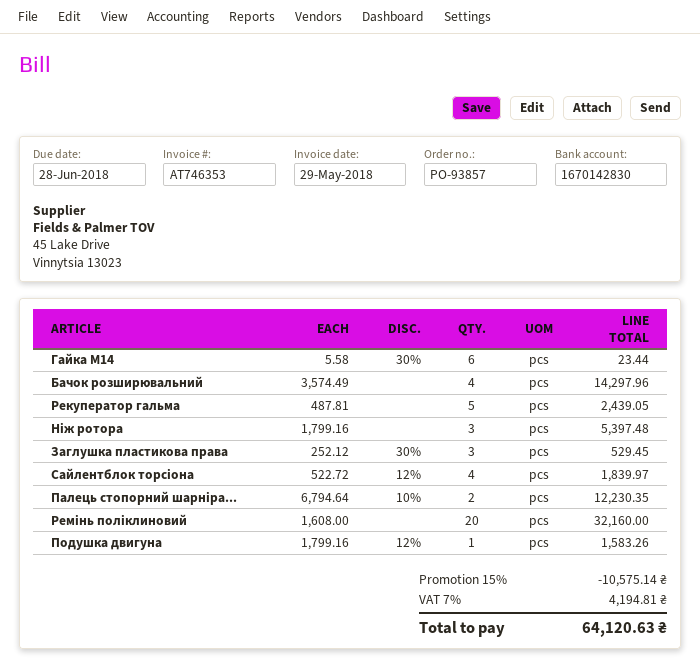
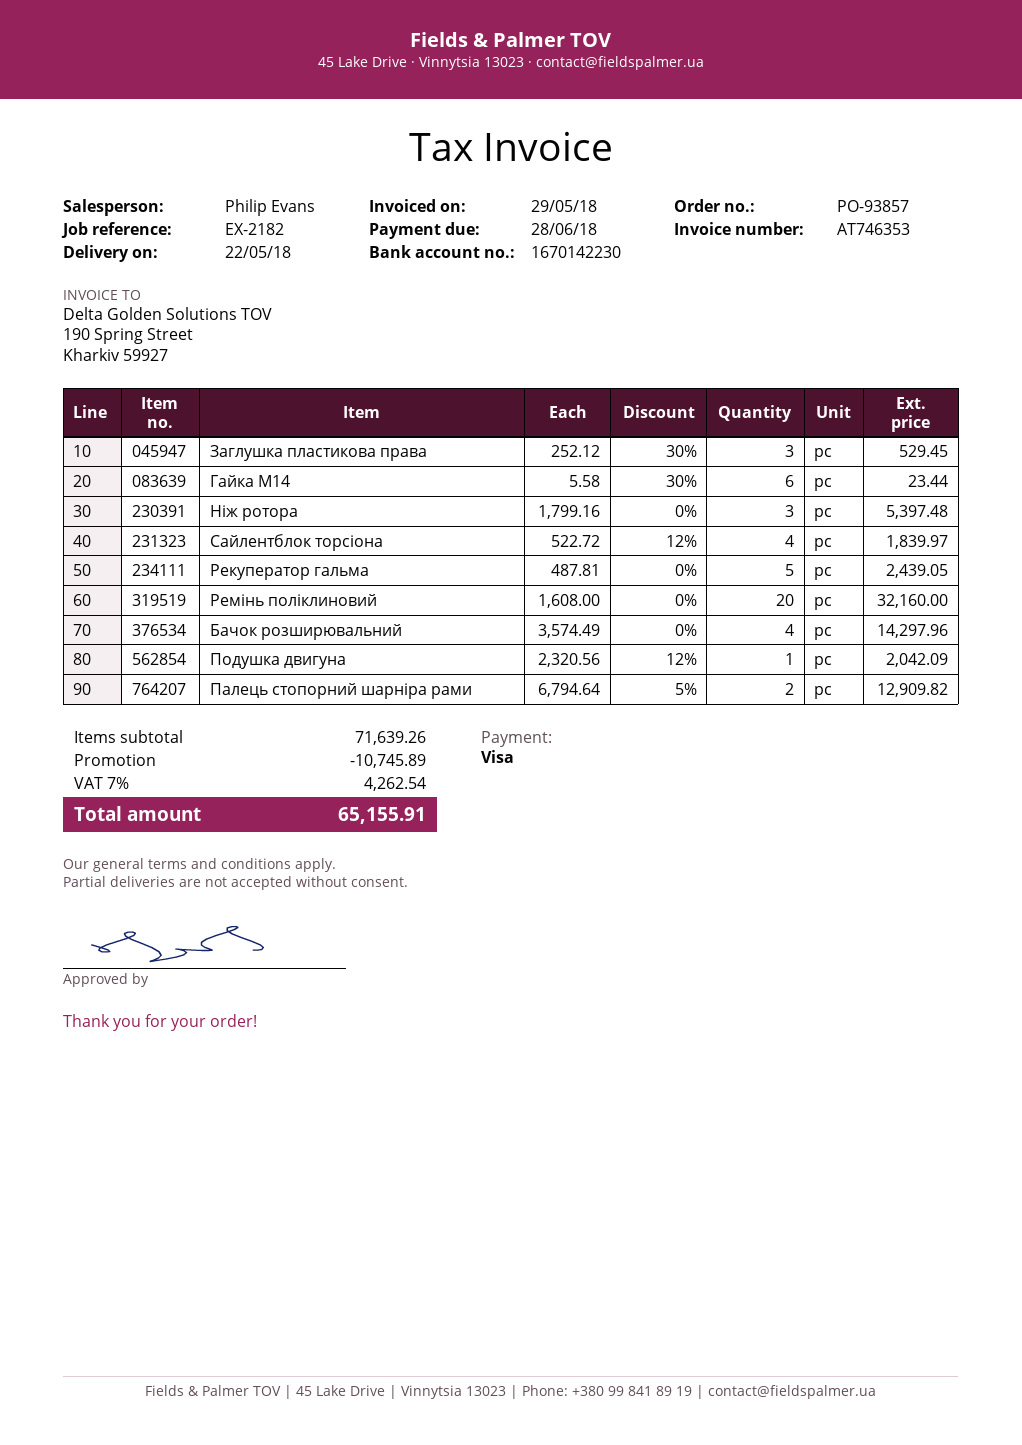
bank account: 1670142830 -> 1670142230
Палець стопорний шарніра...: 2 x 6794.64 - 10% = 12230.35 -> 2 x 6794.64 - 5% = 12909.82
Подушка двигуна: 1 x 1799.16 - 12% = 1583.26 -> 1 x 2320.56 - 12% = 2042.09
discount: 10575.14 -> 10745.89
tax: 7% = 4194.81 -> 7% = 4262.54
total: 64120.63 -> 65155.91

